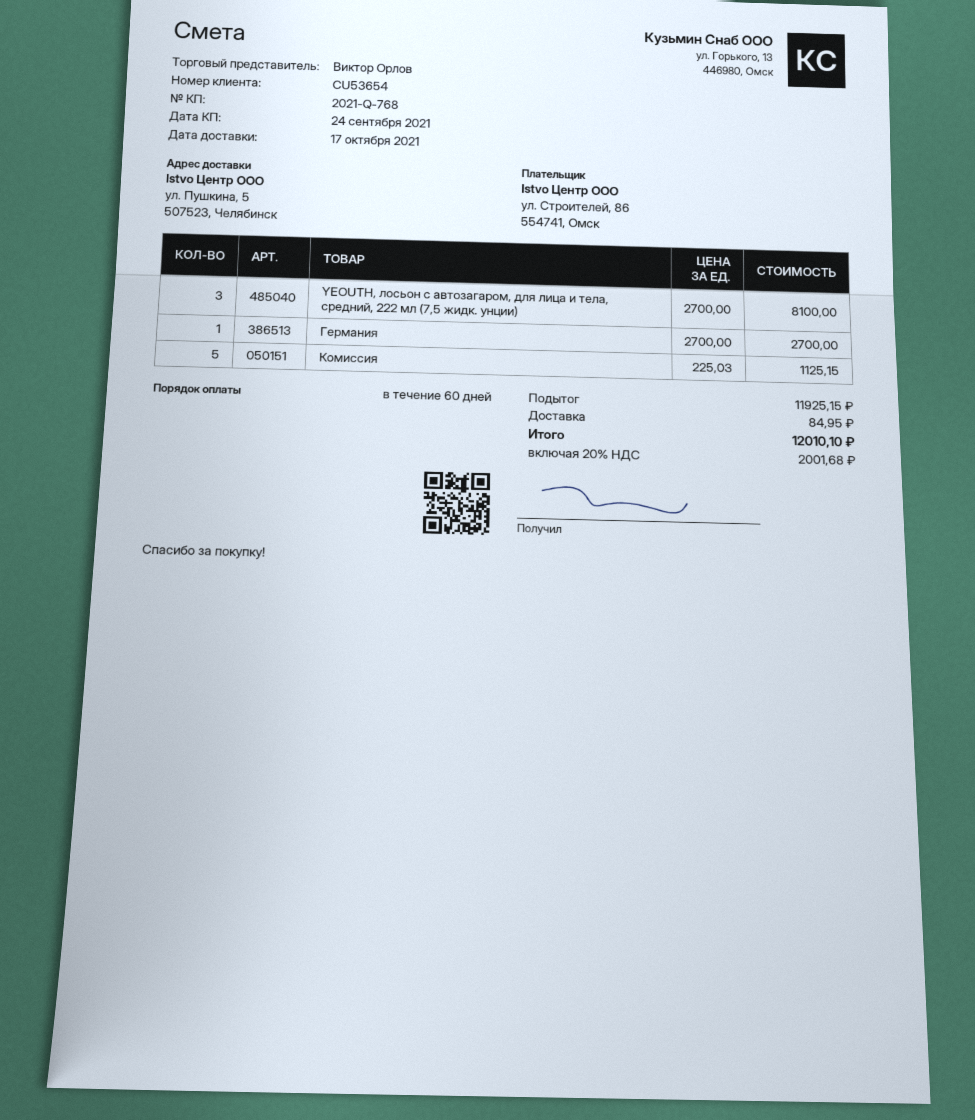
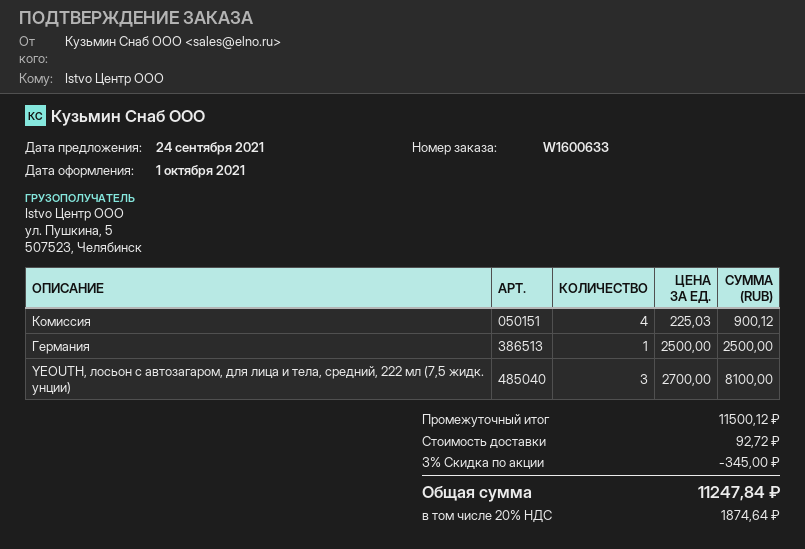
Германия: 1 x 2700.00 = 2700.00 -> 1 x 2500.00 = 2500.00
Комиссия: 5 x 225.03 = 1125.15 -> 4 x 225.03 = 900.12
subtotal: 11925.15 -> 11500.12
discount: none -> 3% = 345.00
shipping: 84.95 -> 92.72
tax: 20% = 2001.68 -> 20% = 1874.64
total: 12010.10 -> 11247.84

